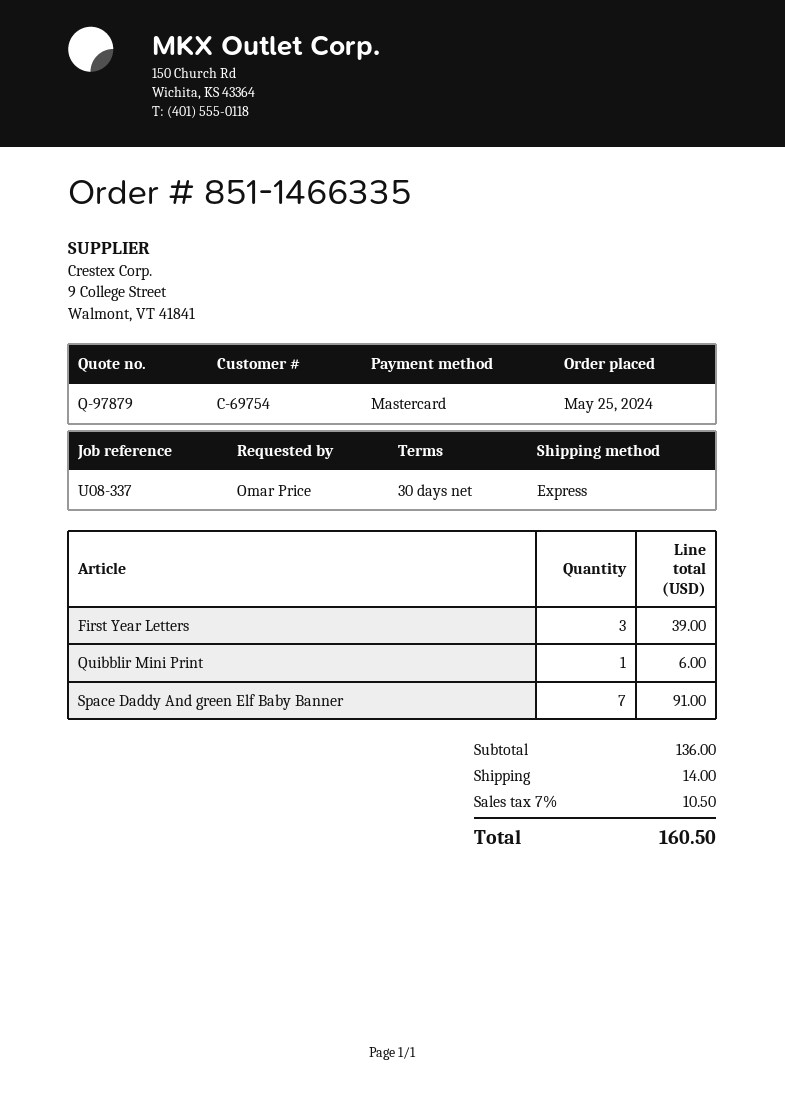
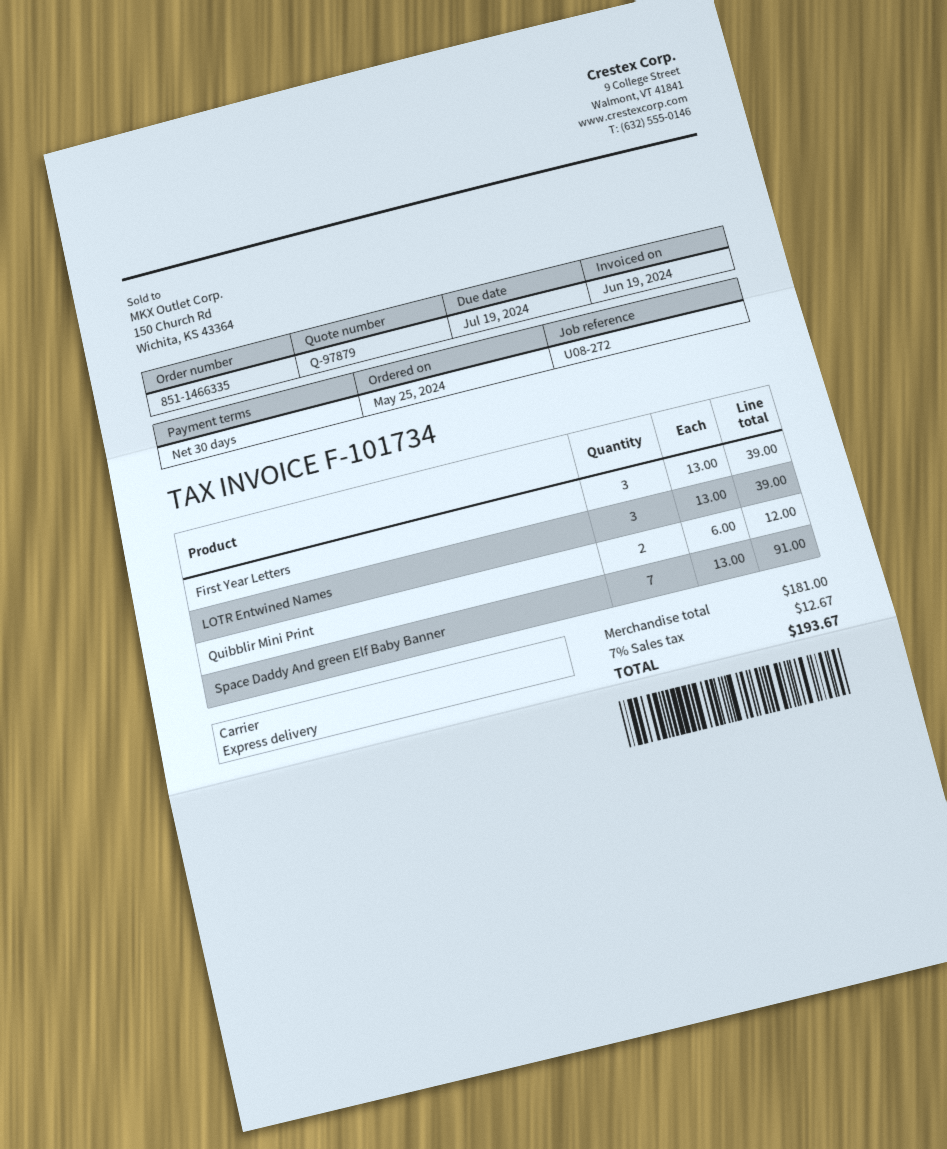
reference: U08-337 -> U08-272
Quibblir Mini Print: 1 for 6.00 -> 2 for 12.00
LOTR Entwined Names: none -> 3 for 39.00
subtotal: 136.00 -> 181.00
shipping: 14.00 -> none
tax: 7% = 10.50 -> 7% = 12.67
total: 160.50 -> 193.67

